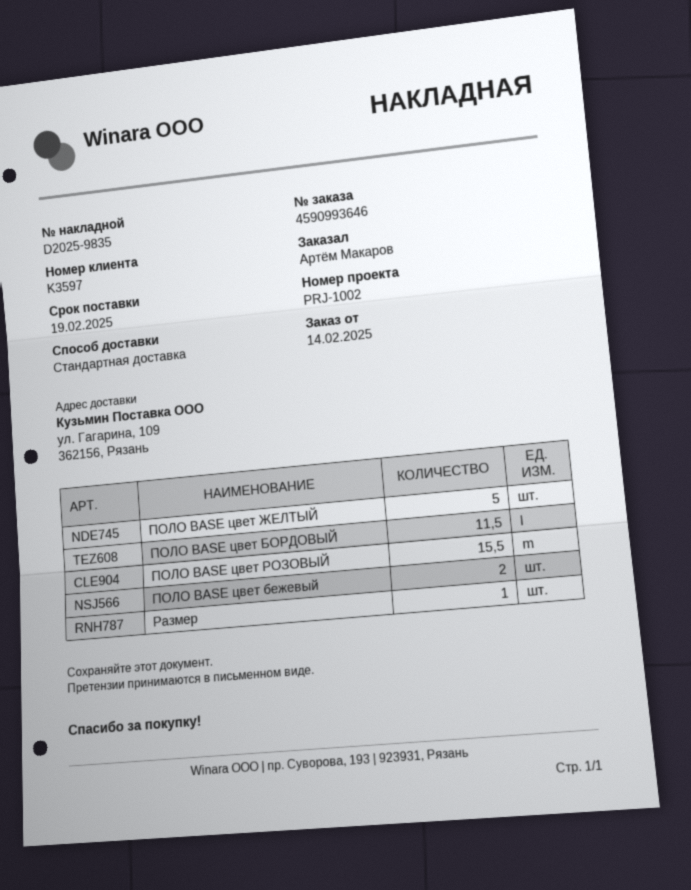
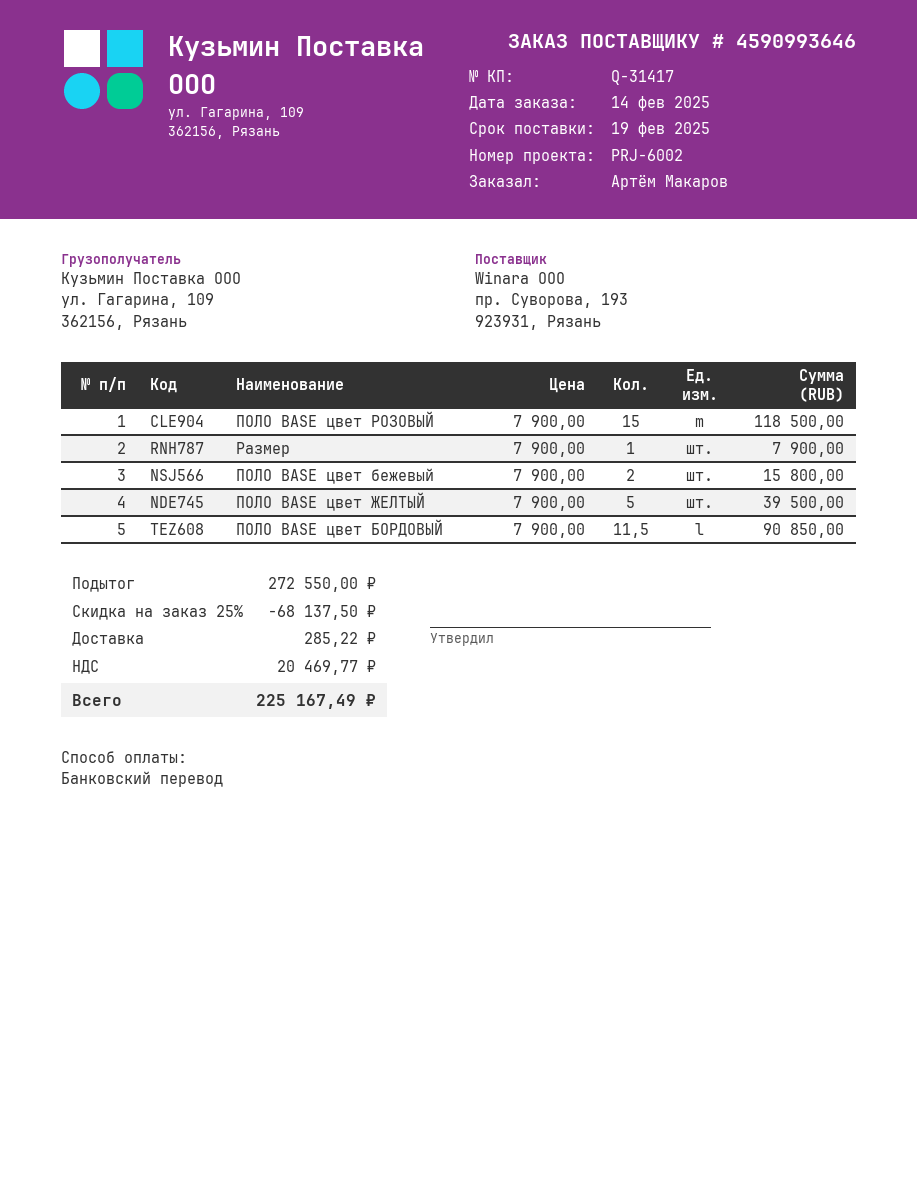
reference: PRJ-1002 -> PRJ-6002
ПОЛО BASE цвет РОЗОВЫЙ: 15.5 -> 15

